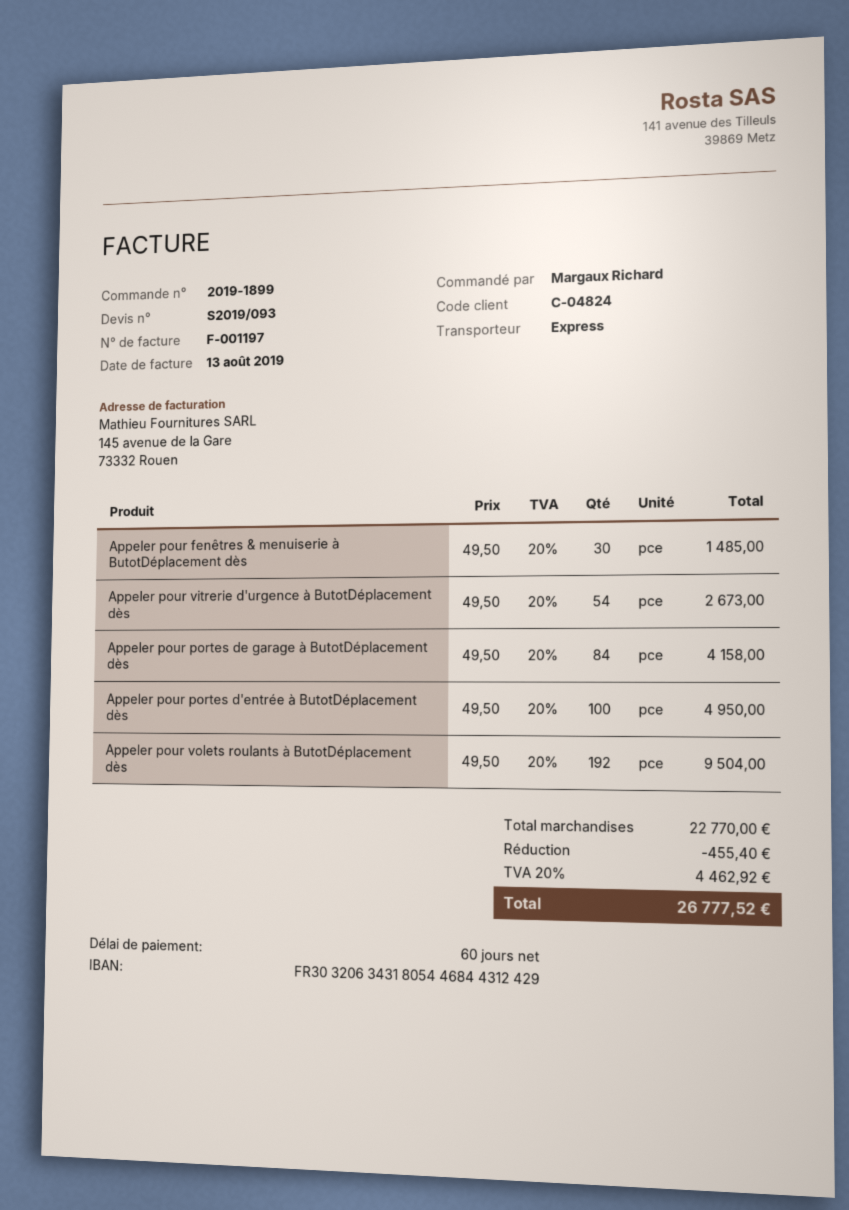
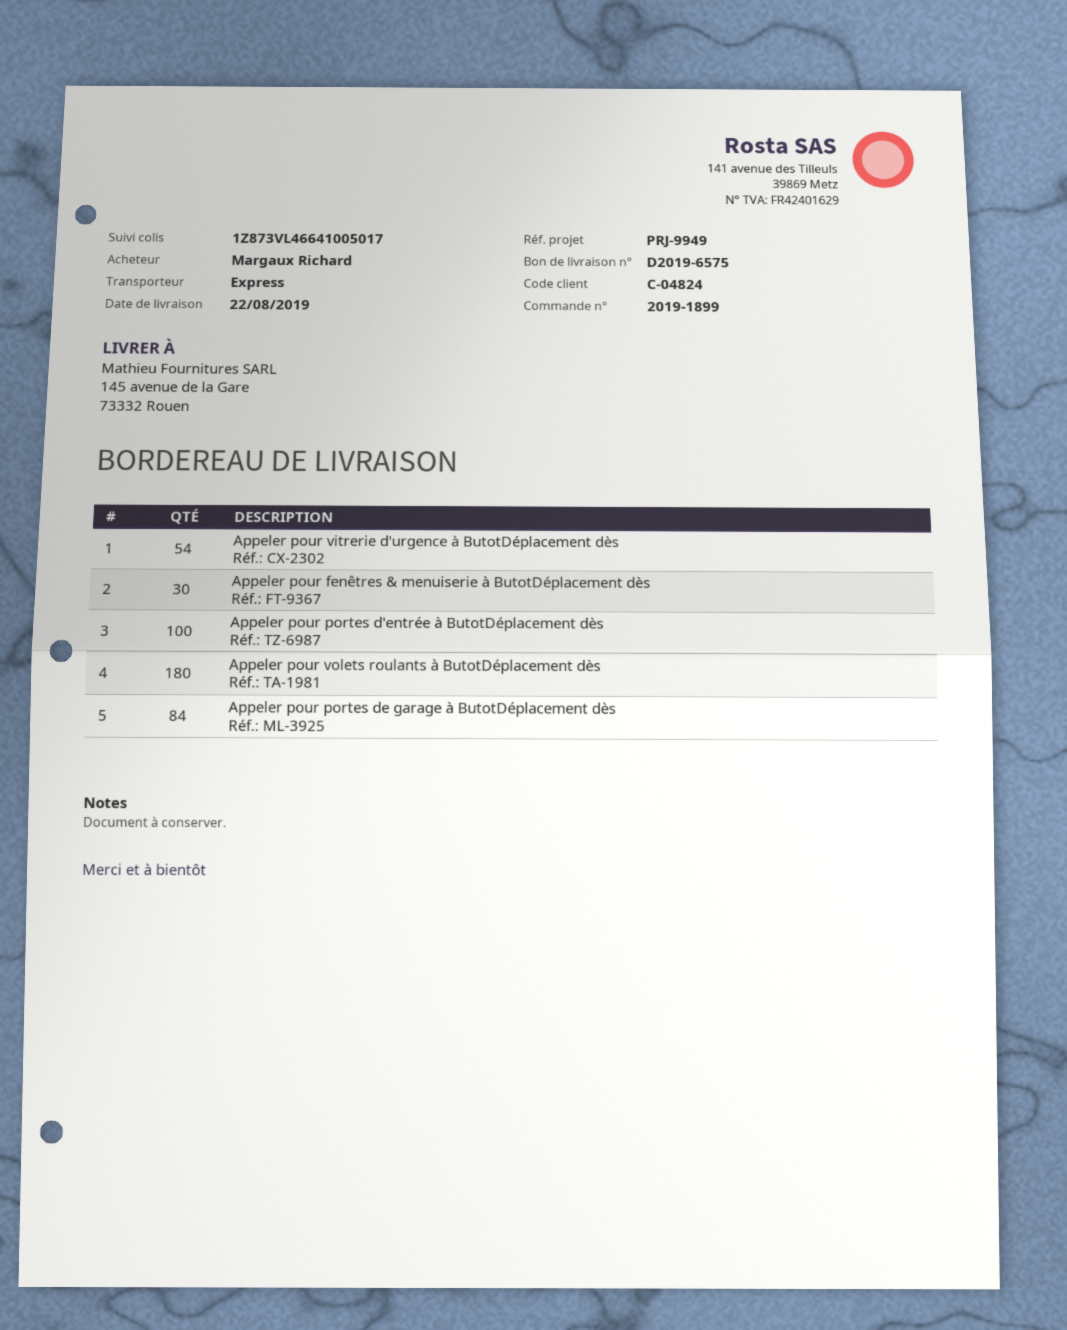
Appeler pour volets roulants à ButotDéplacement dès: 192 -> 180

